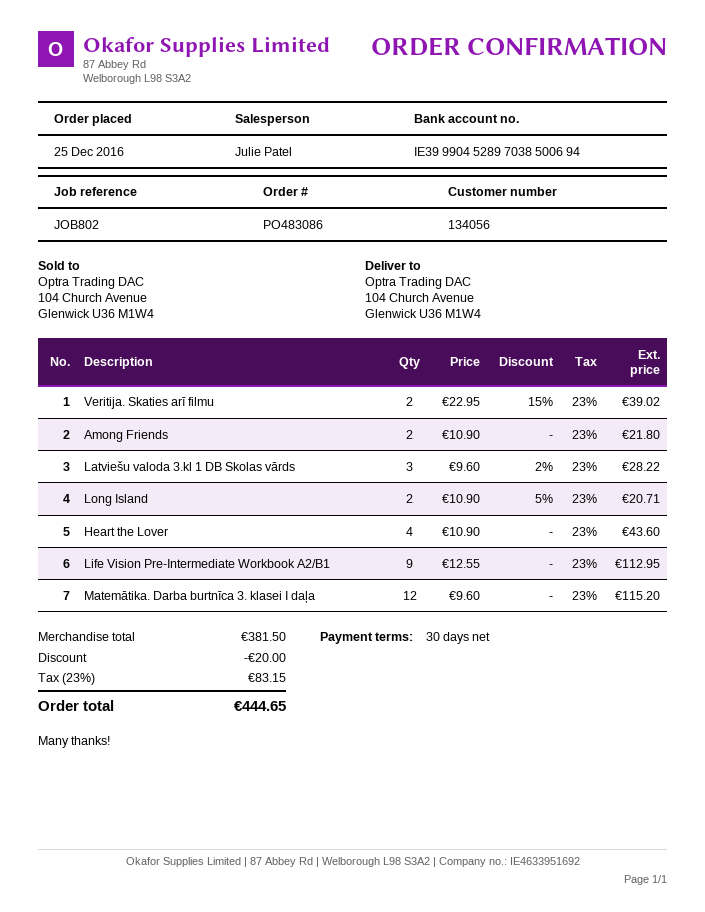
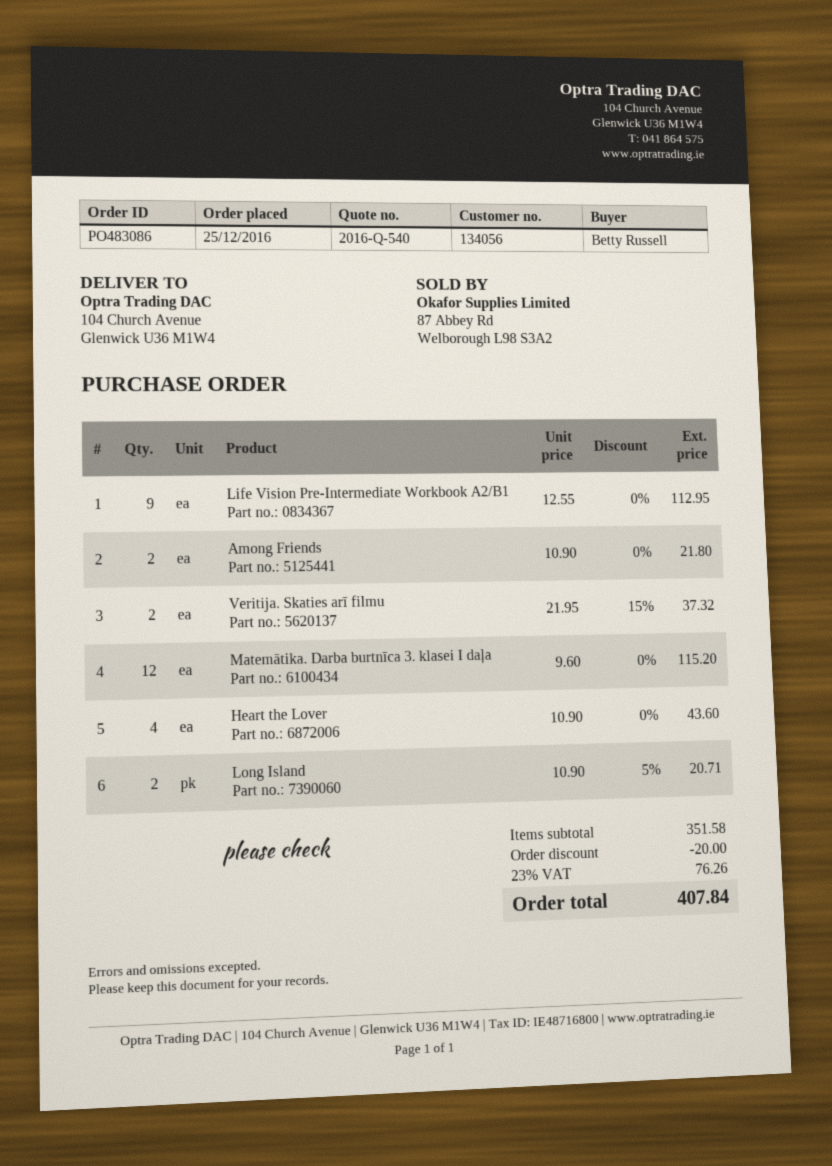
Veritija. Skaties arī filmu: 2 x 22.95 - 15% = 39.02 -> 2 x 21.95 - 15% = 37.32
Latviešu valoda 3.kl 1 DB Skolas vārds: 3 x 9.60 - 2% = 28.22 -> none
subtotal: 381.50 -> 351.58
tax: 23% = 83.15 -> 23% = 76.26
total: 444.65 -> 407.84

